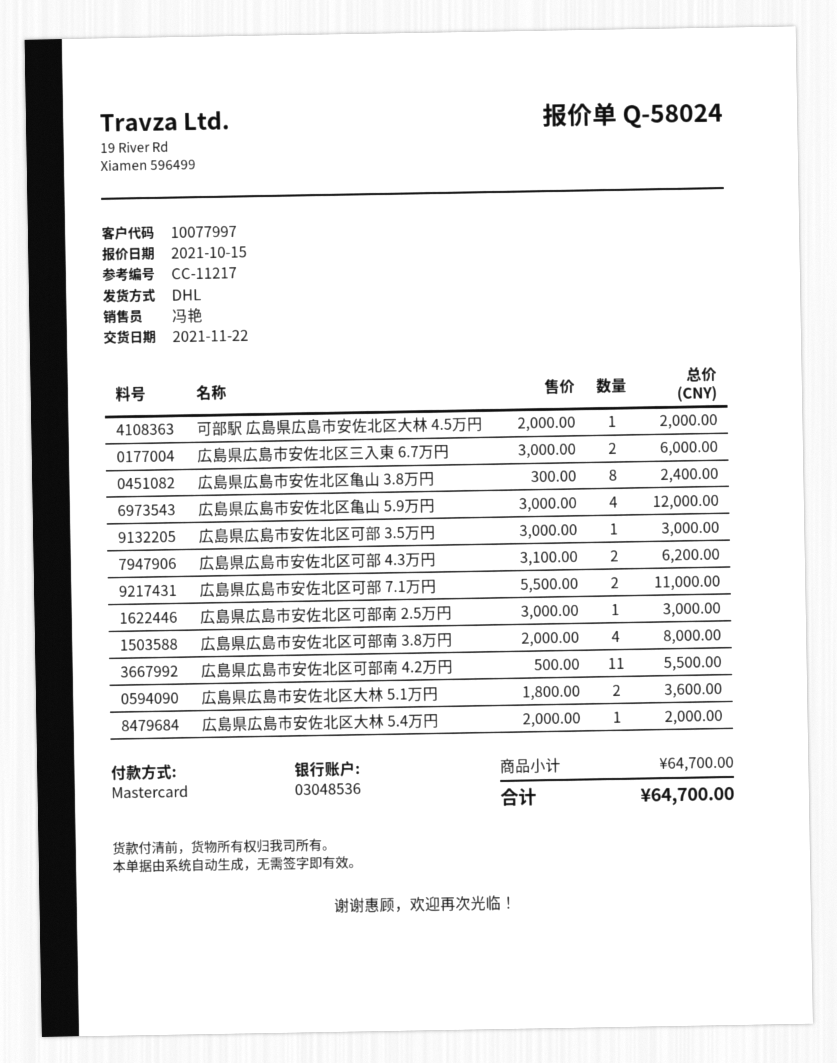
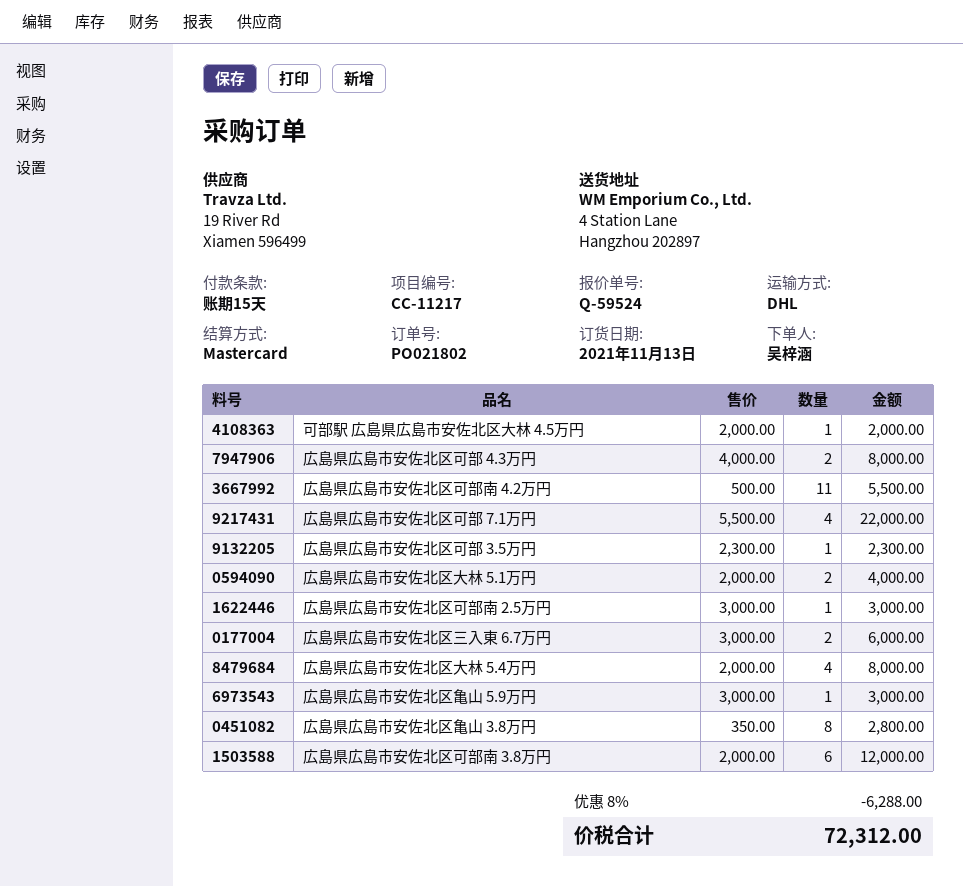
quote number: Q-58024 -> Q-59524
広島県広島市安佐北区亀山 3.8万円: 8 x 300.00 = 2400.00 -> 8 x 350.00 = 2800.00
広島県広島市安佐北区亀山 5.9万円: 4 x 3000.00 = 12000.00 -> 1 x 3000.00 = 3000.00
広島県広島市安佐北区可部 3.5万円: 1 x 3000.00 = 3000.00 -> 1 x 2300.00 = 2300.00
広島県広島市安佐北区可部 4.3万円: 2 x 3100.00 = 6200.00 -> 2 x 4000.00 = 8000.00
広島県広島市安佐北区可部 7.1万円: 2 x 5500.00 = 11000.00 -> 4 x 5500.00 = 22000.00
広島県広島市安佐北区可部南 3.8万円: 4 x 2000.00 = 8000.00 -> 6 x 2000.00 = 12000.00
広島県広島市安佐北区大林 5.1万円: 2 x 1800.00 = 3600.00 -> 2 x 2000.00 = 4000.00
広島県広島市安佐北区大林 5.4万円: 1 x 2000.00 = 2000.00 -> 4 x 2000.00 = 8000.00
discount: none -> 8% = 6288.00
total: 64700.00 -> 72312.00

